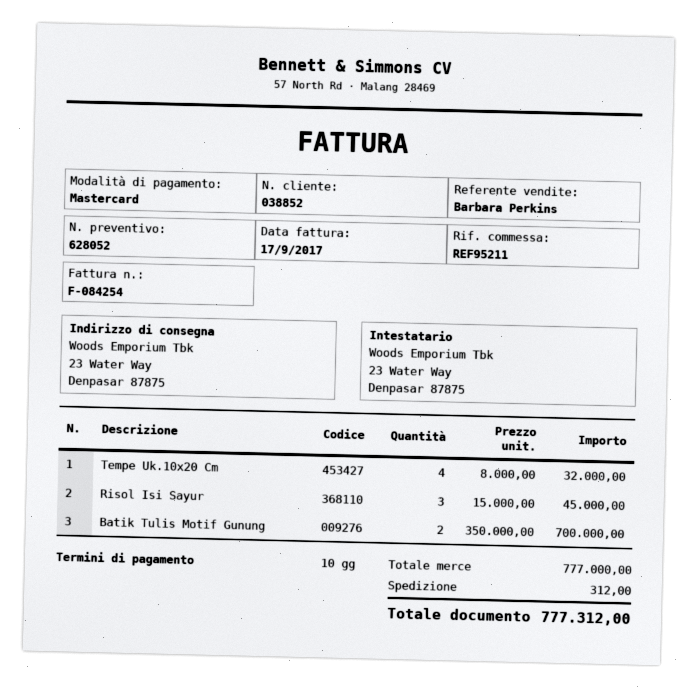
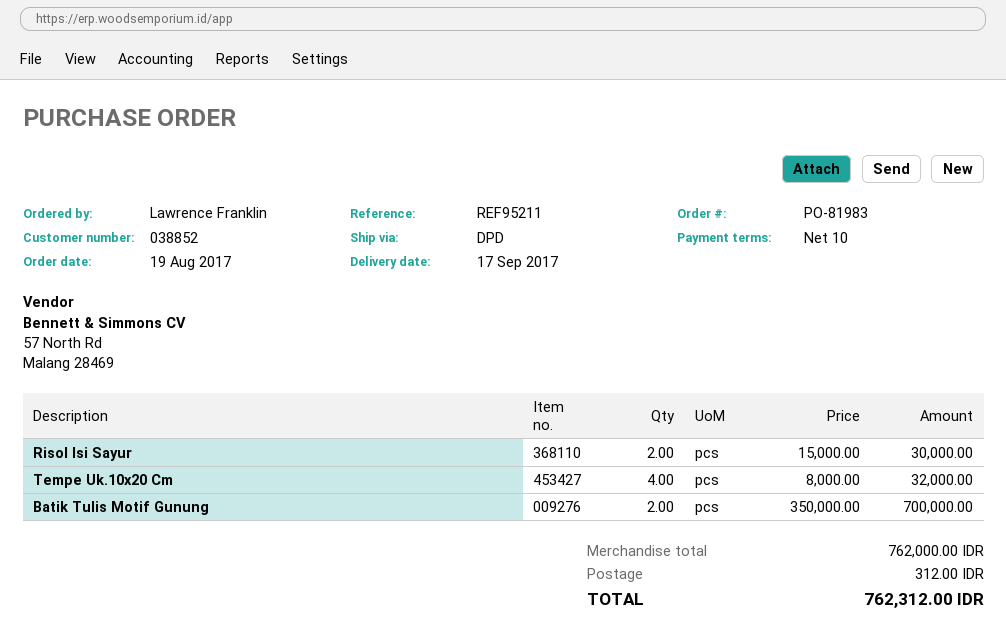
Risol Isi Sayur: 3 x 15000.00 = 45000.00 -> 2 x 15000.00 = 30000.00
subtotal: 777000.00 -> 762000.00
total: 777312.00 -> 762312.00

